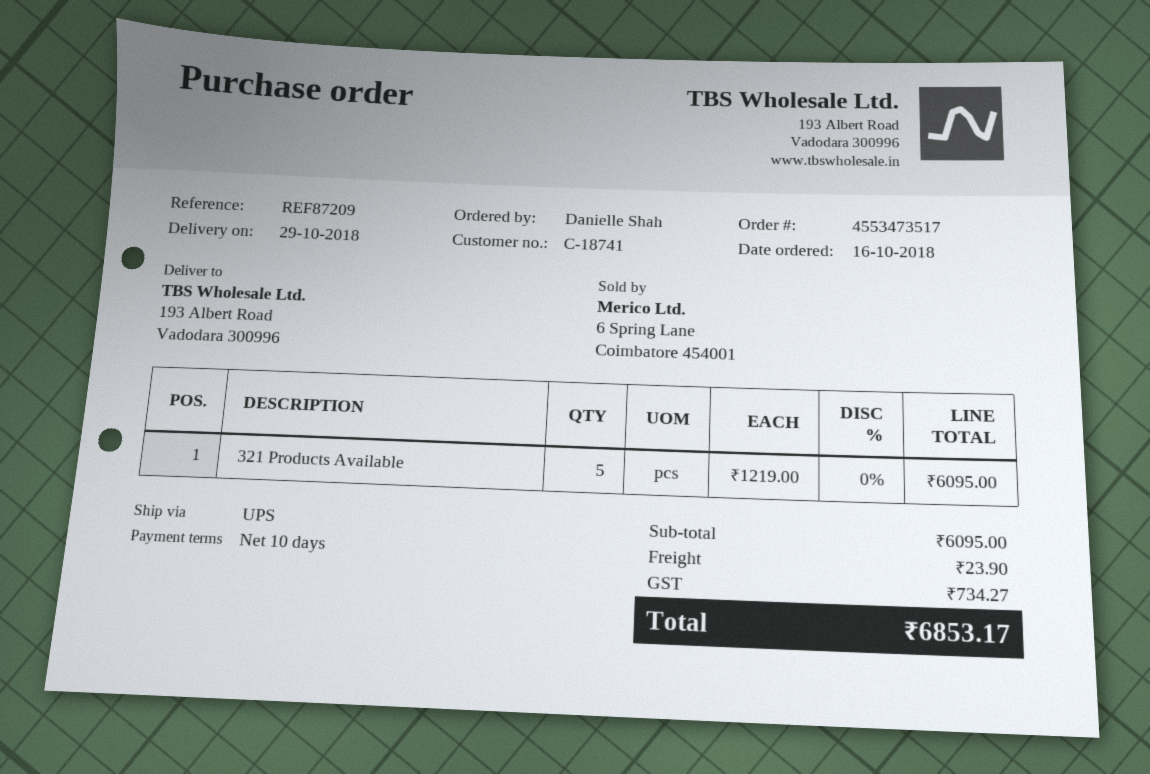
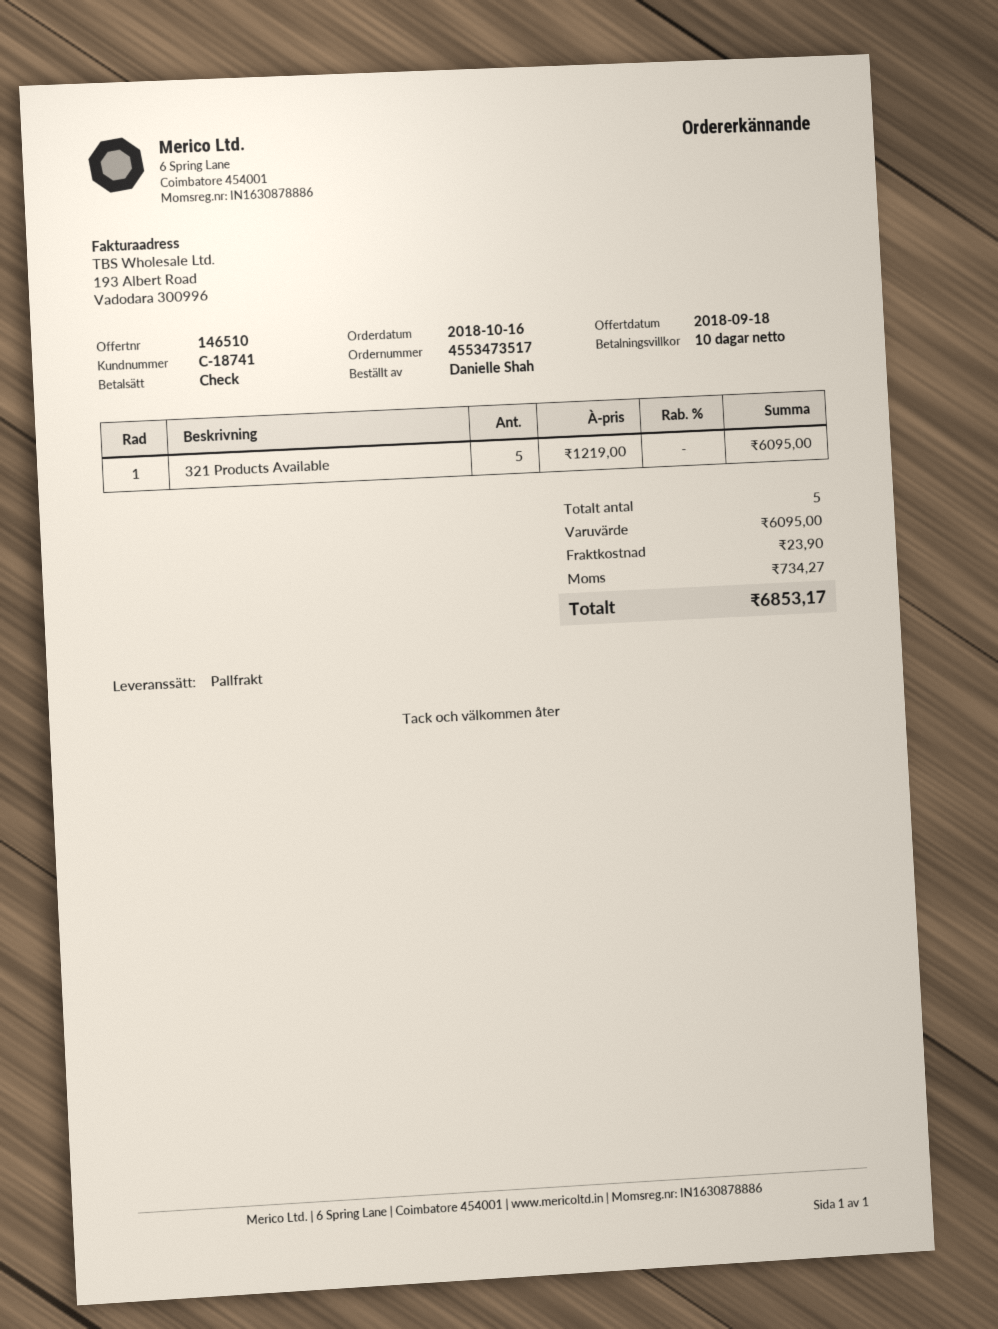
shipping method: UPS -> pallet freight

